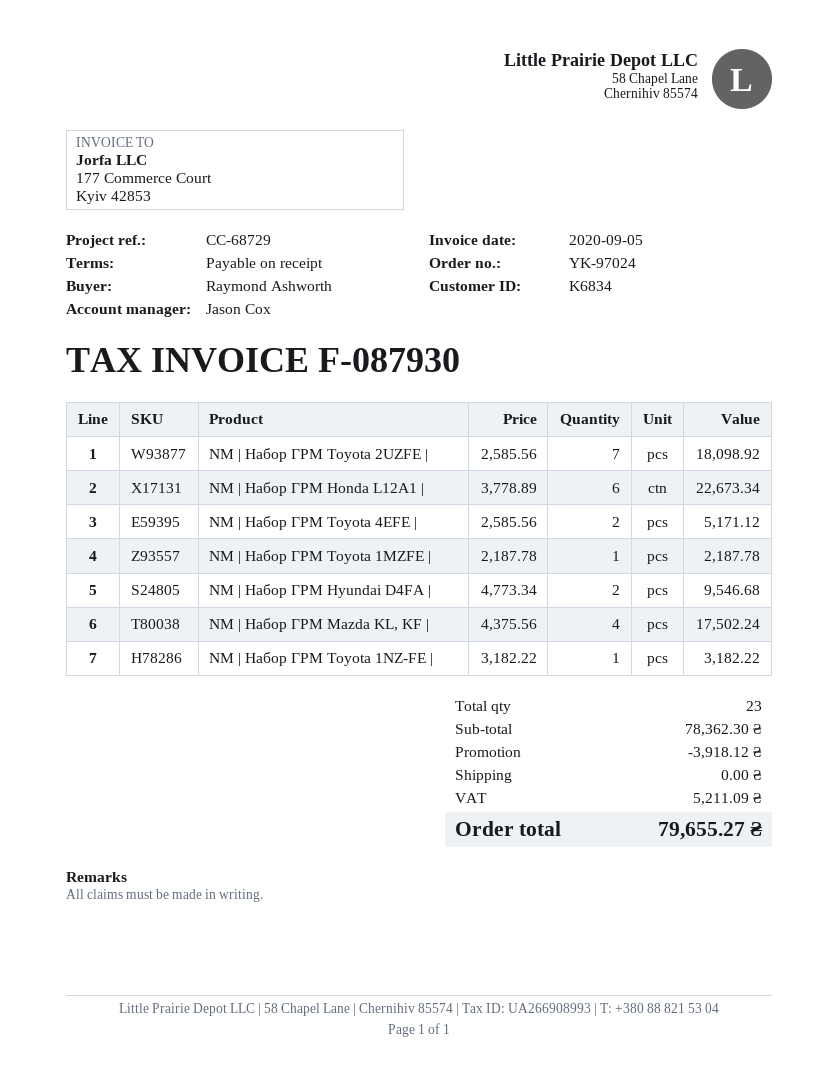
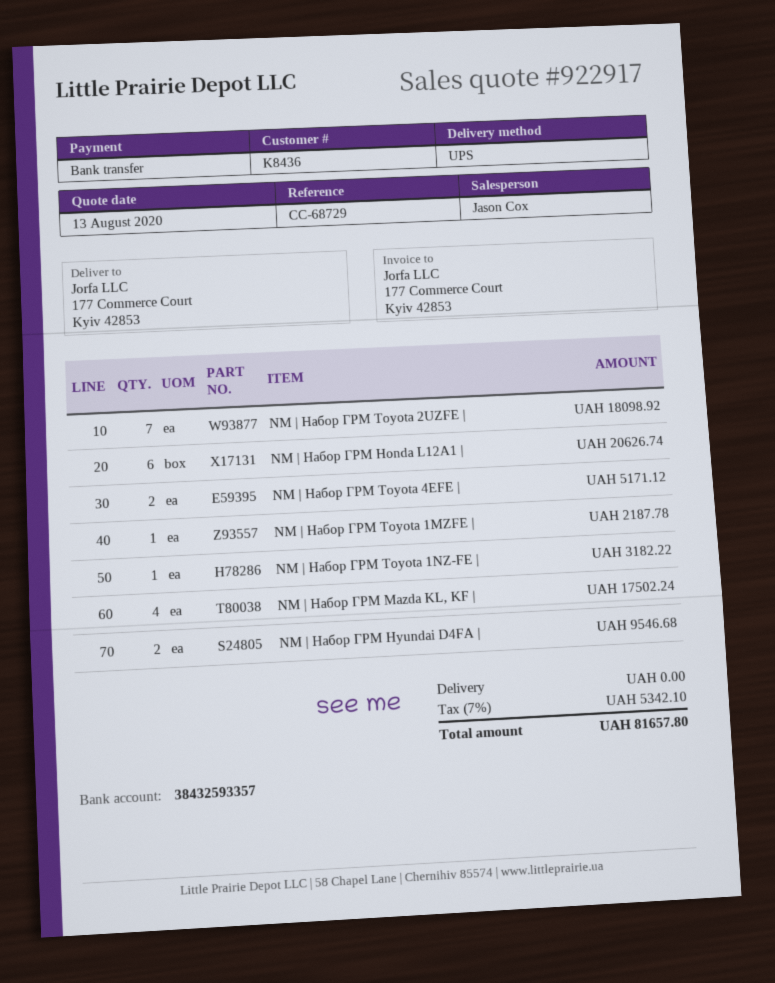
customer number: K6834 -> K8436
NM | Набор ГРМ Honda L12A1 |: 6 for 22673.34 -> 6 for 20626.74
discount: 3918.12 -> none
tax: 5211.09 -> 5342.10
total: 79655.27 -> 81657.80

